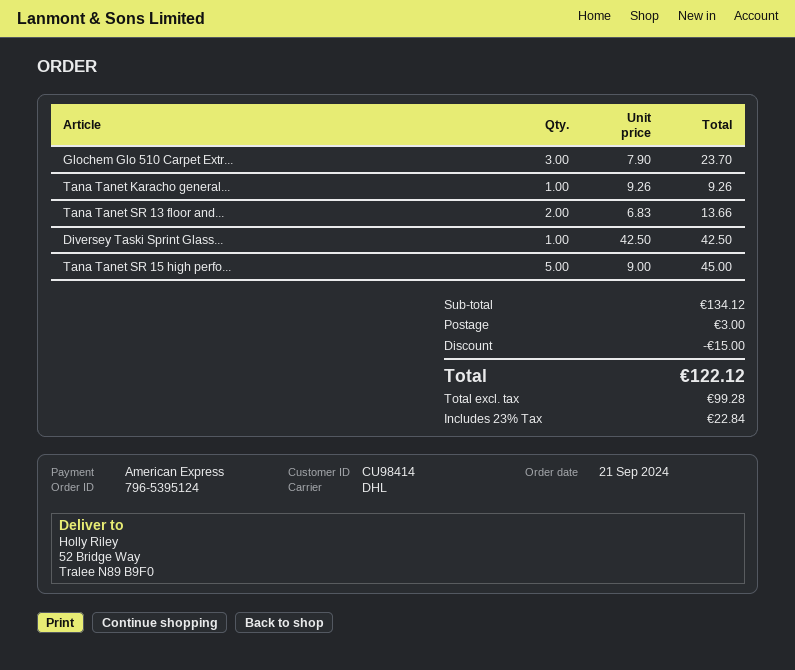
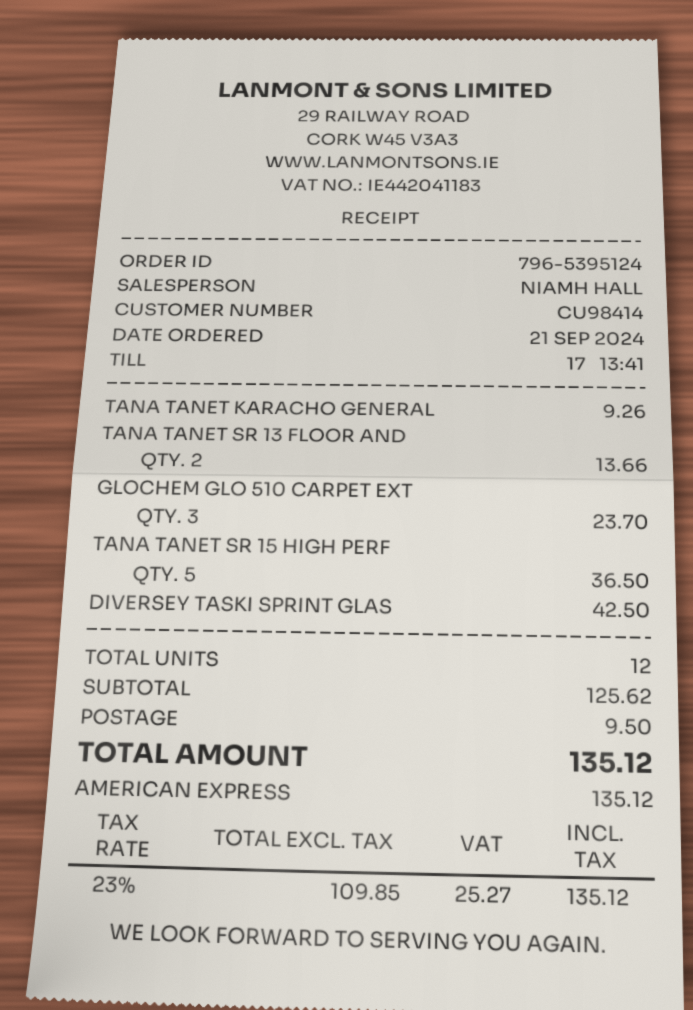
Tana Tanet SR 15 high perfo...: 5 for 45.00 -> 5 for 36.50
subtotal: 134.12 -> 125.62
discount: 15.00 -> none
shipping: 3.00 -> 9.50
net: 99.28 -> 109.85
tax: 23% = 22.84 -> 23% = 25.27
total: 122.12 -> 135.12

